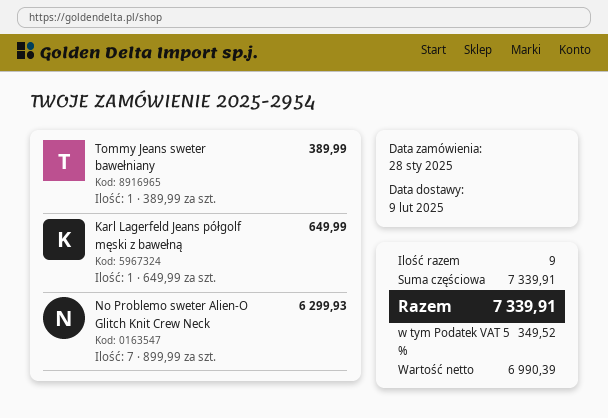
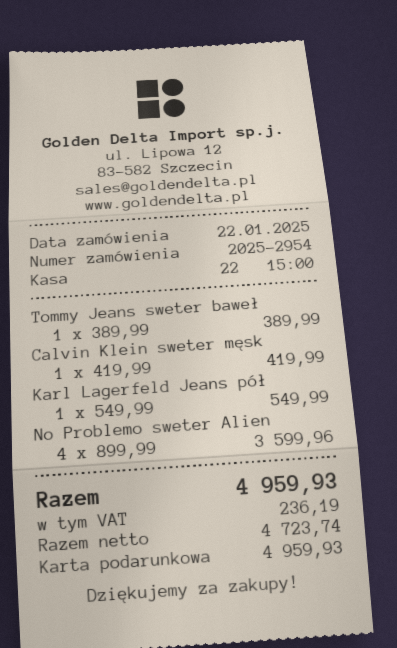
order date: 2025-01-28 -> 2025-01-22
Karl Lagerfeld Jeans półgolf męski z bawełną: 1 x 649.99 = 649.99 -> 1 x 549.99 = 549.99
No Problemo sweter Alien-O Glitch Knit Crew Neck: 7 x 899.99 = 6299.93 -> 4 x 899.99 = 3599.96
Calvin Klein sweter męsk: none -> 1 x 419.99 = 419.99
net: 6990.39 -> 4723.74
tax: 349.52 -> 236.19
total: 7339.91 -> 4959.93

